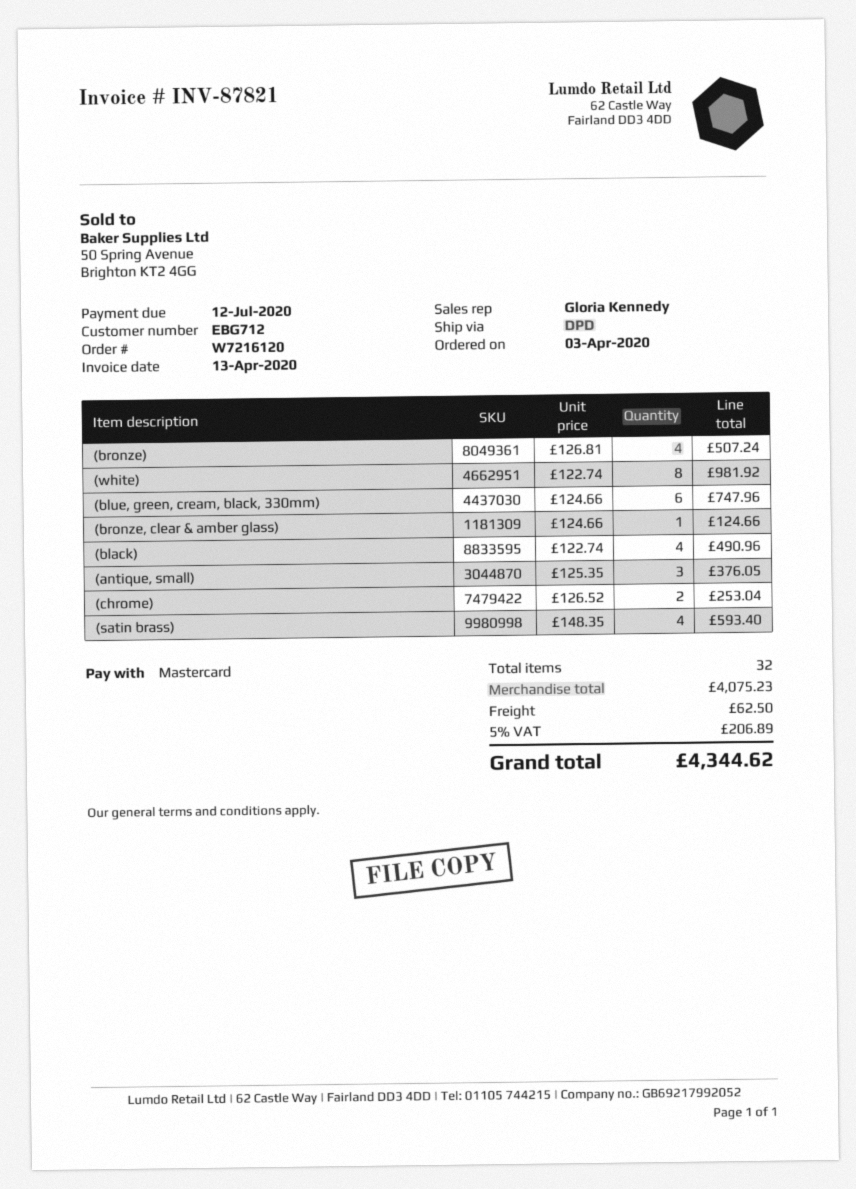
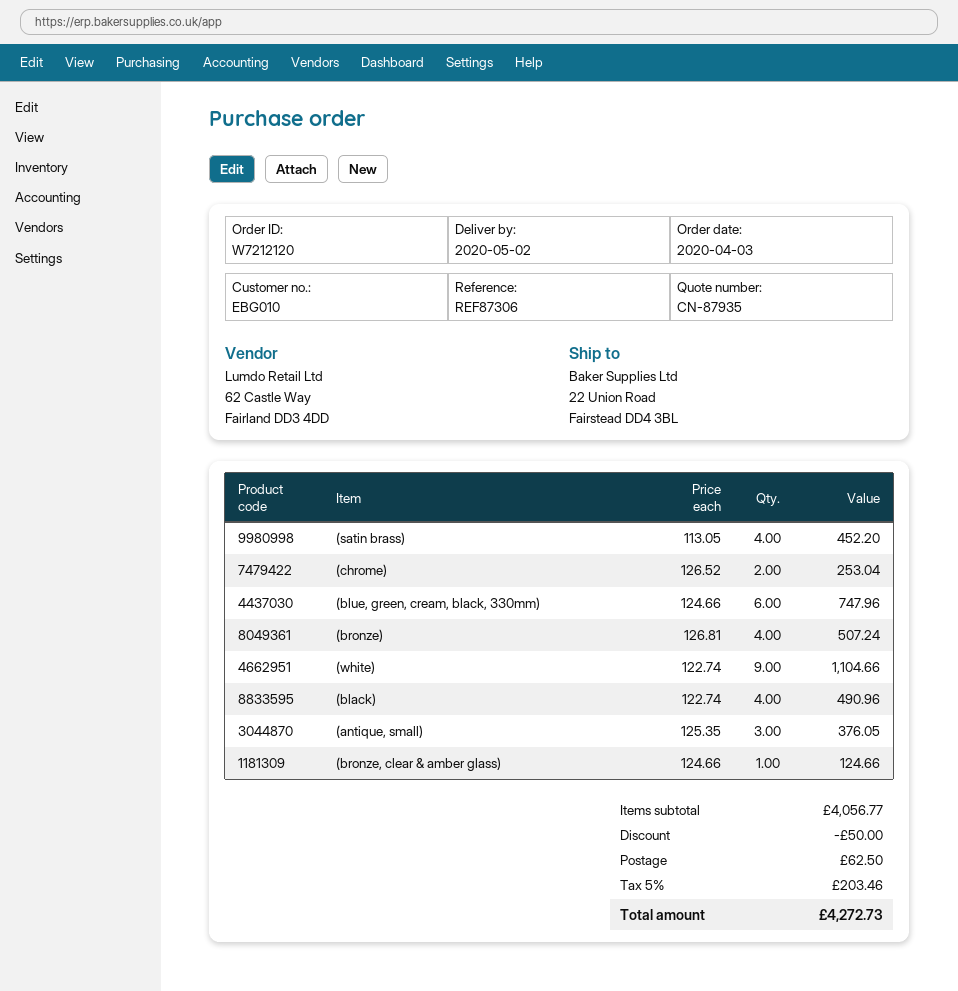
order number: W7216120 -> W7212120
customer number: EBG712 -> EBG010
(white): 8 x 122.74 = 981.92 -> 9 x 122.74 = 1104.66
(satin brass): 4 x 148.35 = 593.40 -> 4 x 113.05 = 452.20
subtotal: 4075.23 -> 4056.77
discount: none -> 50.00
tax: 5% = 206.89 -> 5% = 203.46
total: 4344.62 -> 4272.73

